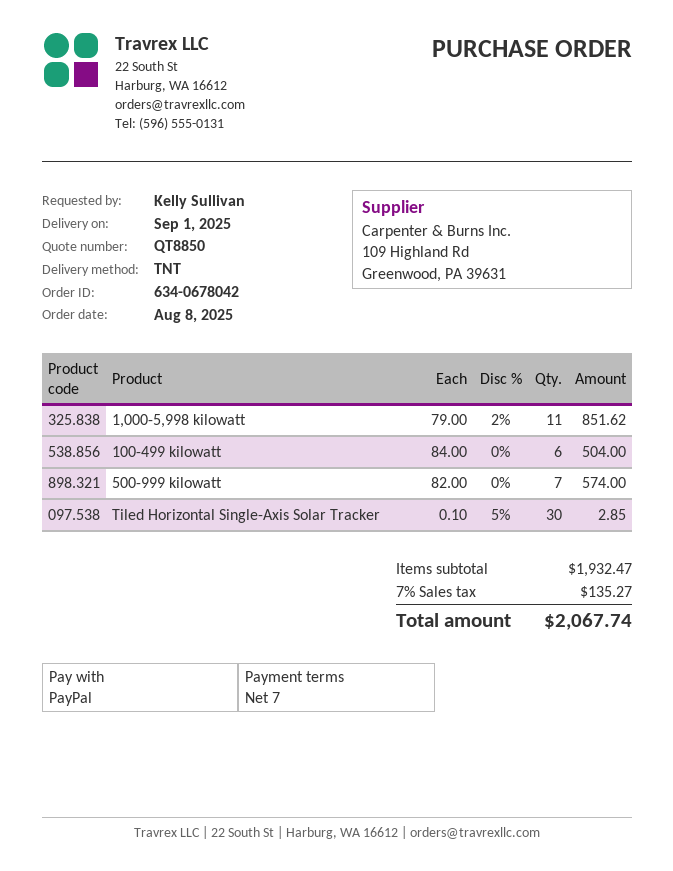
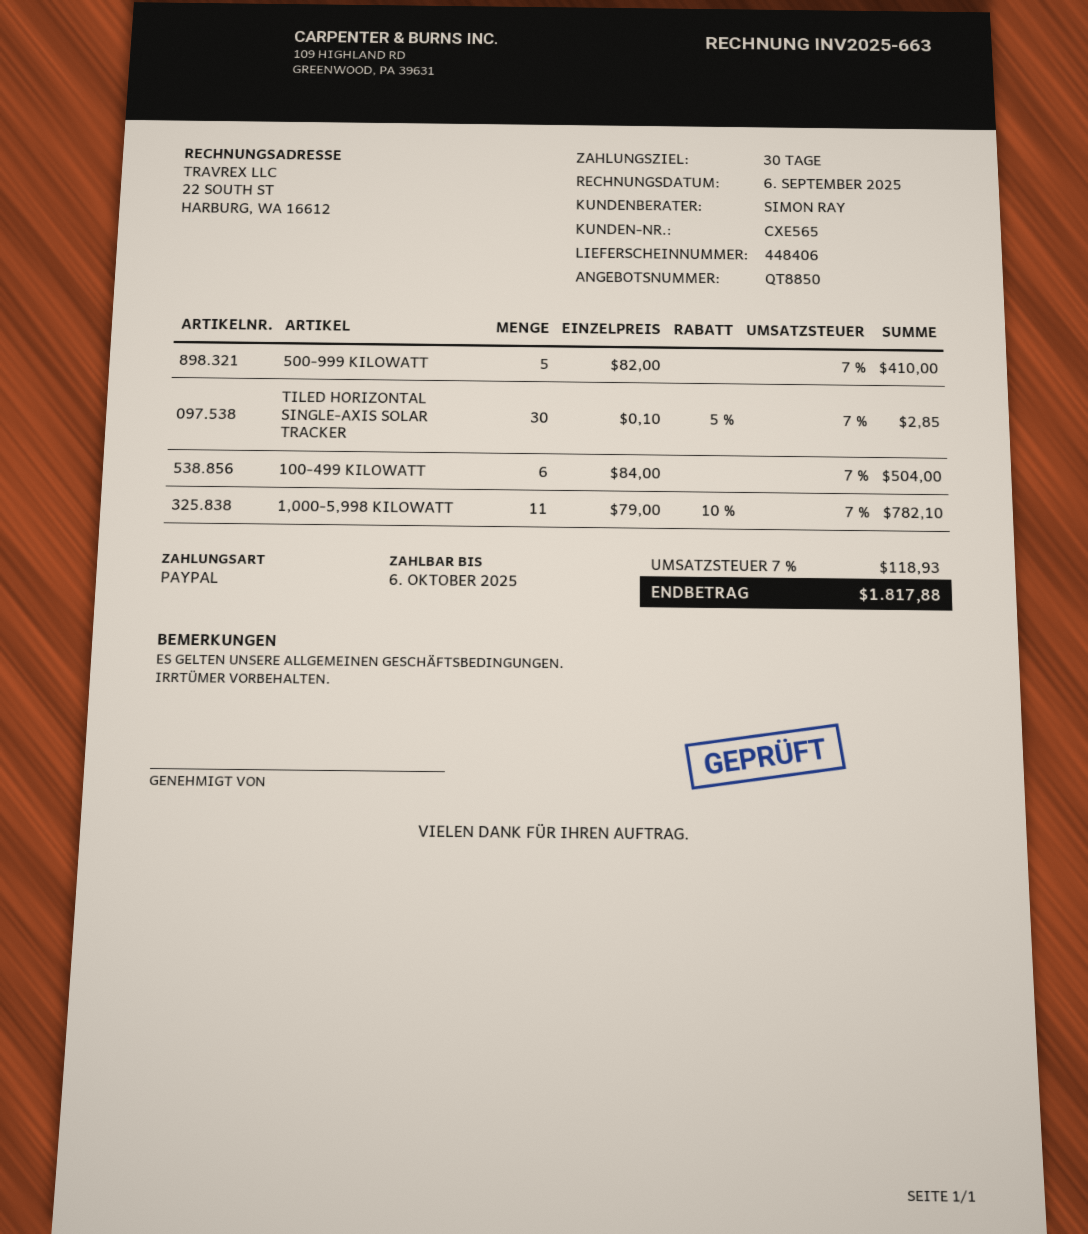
payment terms: 7 days -> 30 days
1,000-5,998 kilowatt: 11 x 79.00 - 2% = 851.62 -> 11 x 79.00 - 10% = 782.10
500-999 kilowatt: 7 x 82.00 = 574.00 -> 5 x 82.00 = 410.00
tax: 7% = 135.27 -> 7% = 118.93
total: 2067.74 -> 1817.88

